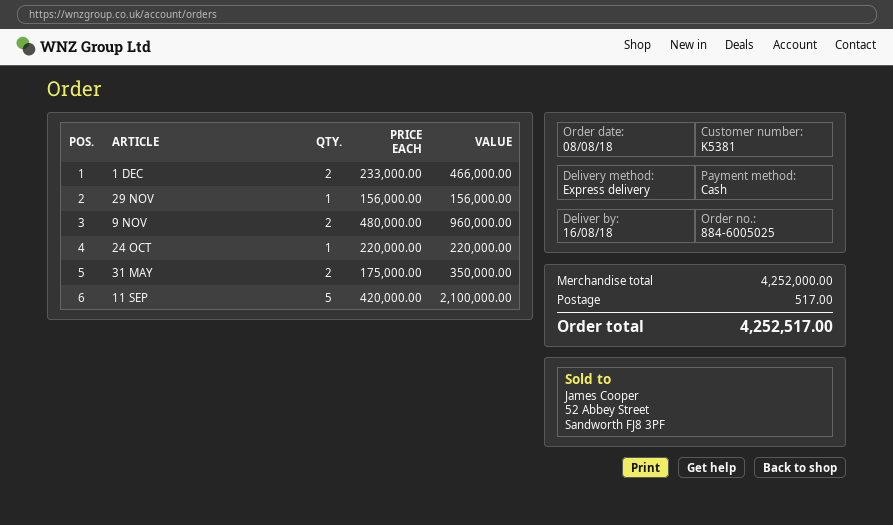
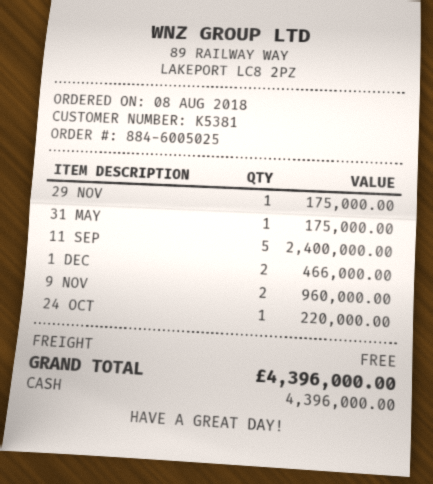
29 NOV: 1 for 156000.00 -> 1 for 175000.00
31 MAY: 2 for 350000.00 -> 1 for 175000.00
11 SEP: 5 for 2100000.00 -> 5 for 2400000.00
shipping: 517.00 -> 0.00
total: 4252517.00 -> 4396000.00

